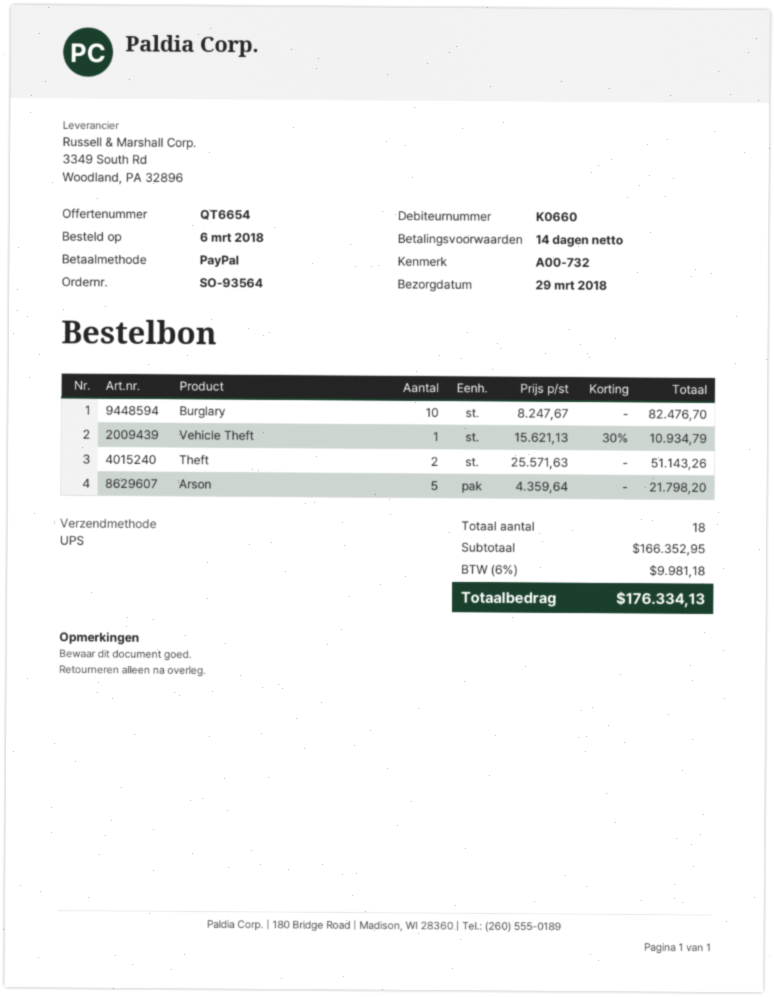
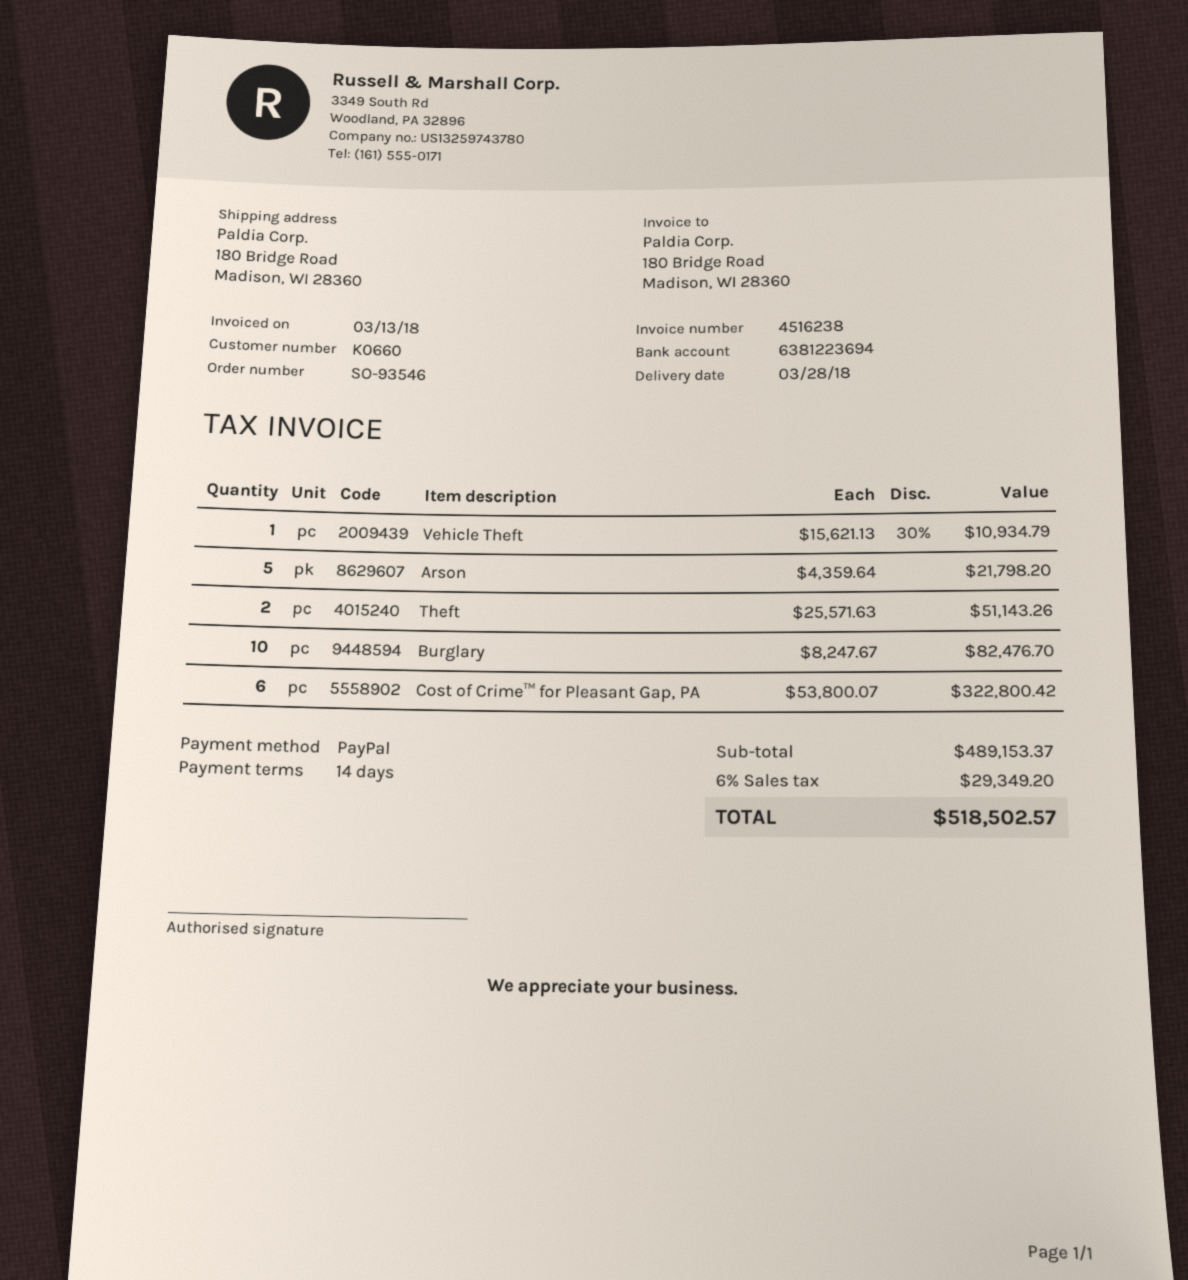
order number: SO-93564 -> SO-93546
delivery date: 2018-03-29 -> 2018-03-28
Cost of Crime™ for Pleasant Gap, PA: none -> 6 x 53800.07 = 322800.42
subtotal: 166352.95 -> 489153.37
tax: 6% = 9981.18 -> 6% = 29349.20
total: 176334.13 -> 518502.57

